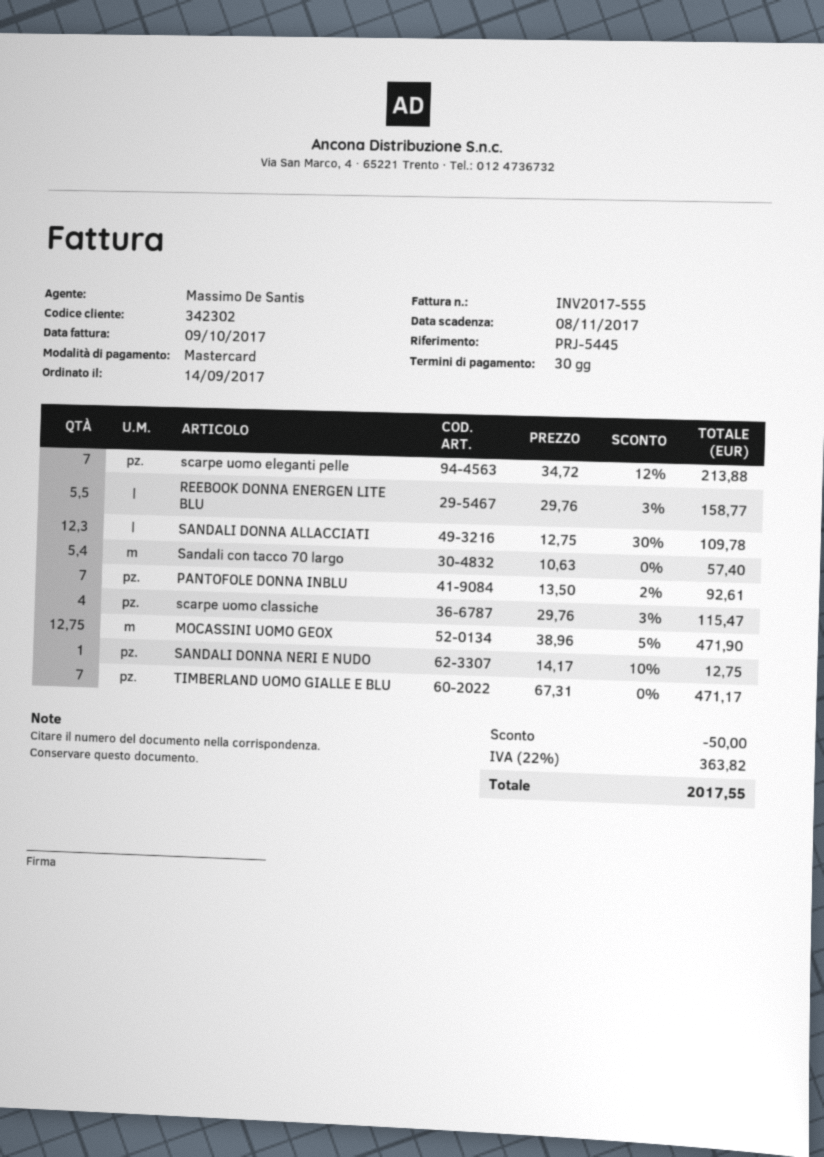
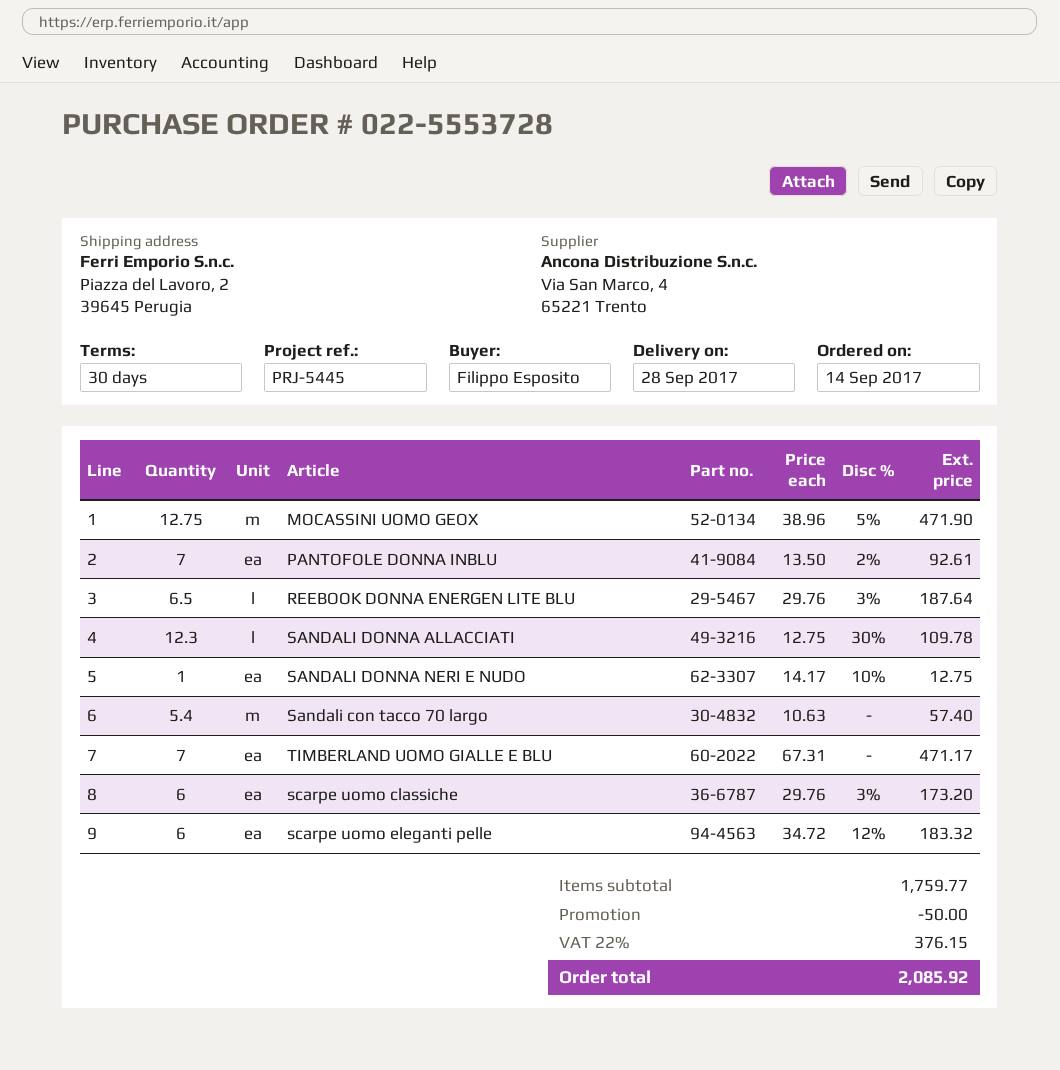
scarpe uomo eleganti pelle: 7 x 34.72 - 12% = 213.88 -> 6 x 34.72 - 12% = 183.32
REEBOOK DONNA ENERGEN LITE BLU: 5.5 x 29.76 - 3% = 158.77 -> 6.5 x 29.76 - 3% = 187.64
scarpe uomo classiche: 4 x 29.76 - 3% = 115.47 -> 6 x 29.76 - 3% = 173.20
tax: 22% = 363.82 -> 22% = 376.15
total: 2017.55 -> 2085.92

